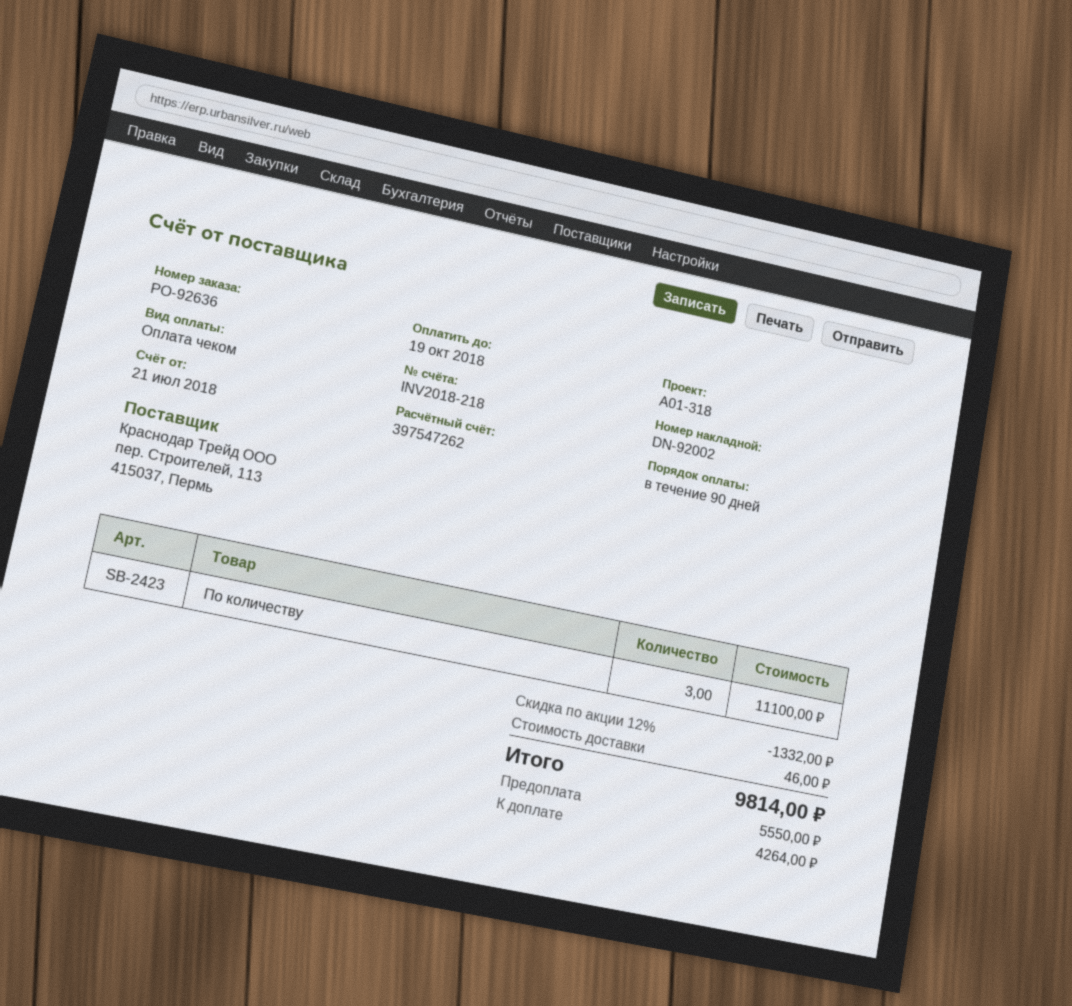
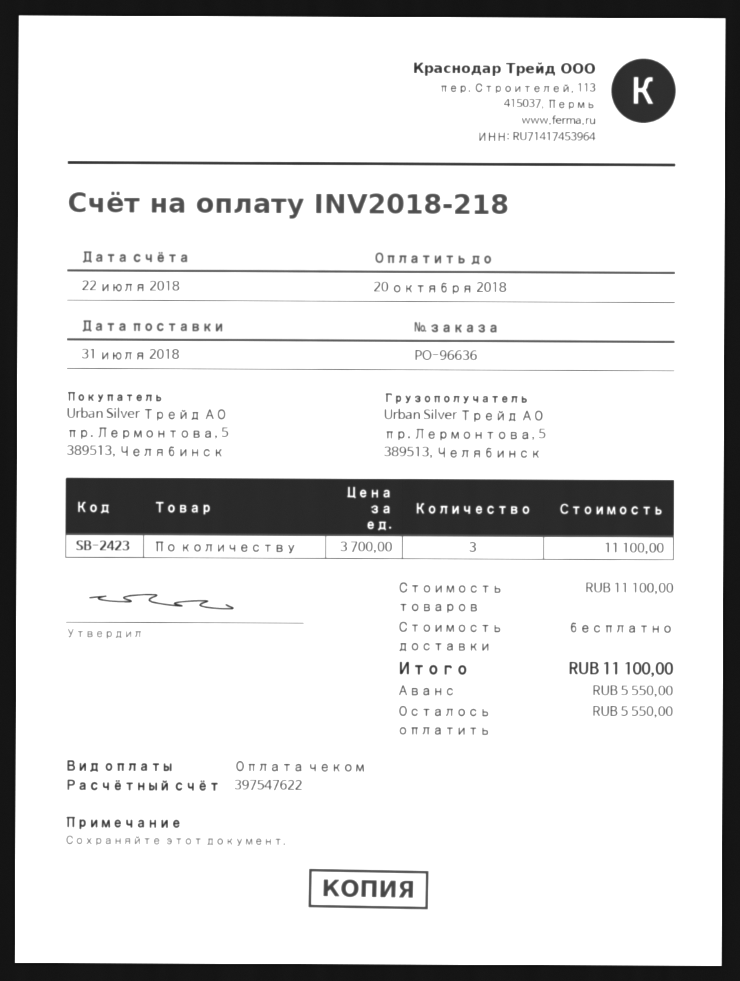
order number: PO-92636 -> PO-96636
invoice date: 2018-07-21 -> 2018-07-22
due date: 2018-10-19 -> 2018-10-20
bank account: 397547262 -> 397547622
discount: 12% = 1332.00 -> none
shipping: 46.00 -> 0.00
total: 9814.00 -> 11100.00
balance: 4264.00 -> 5550.00

